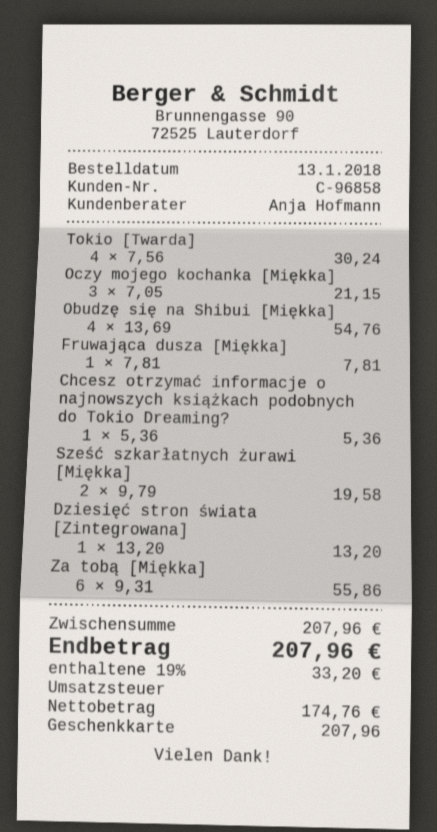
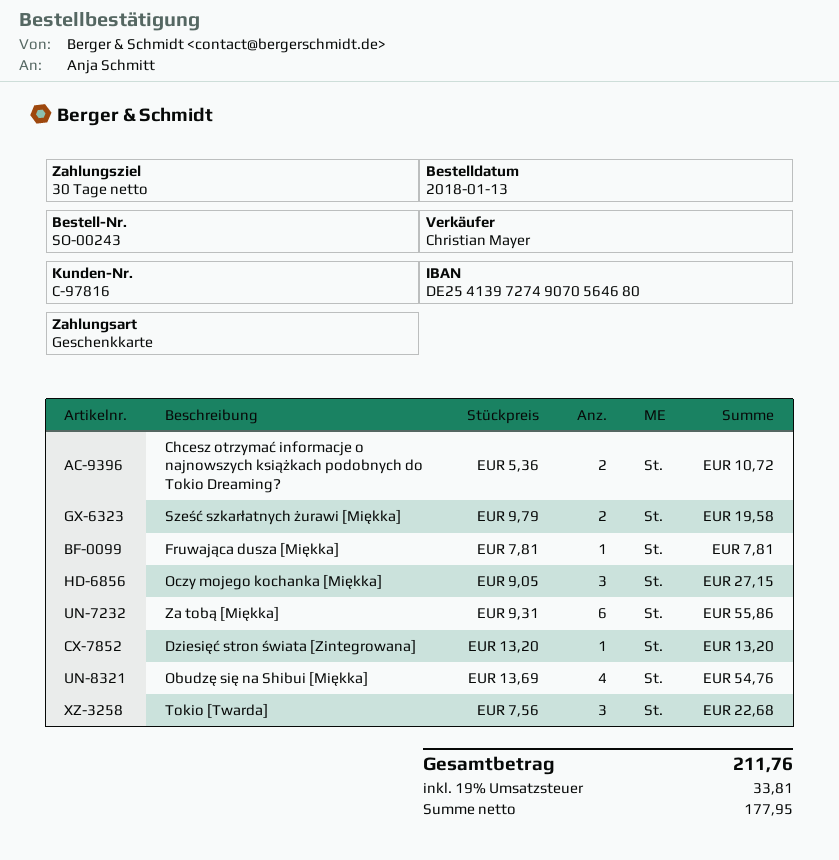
customer number: C-96858 -> C-97816
sales rep: Anja Hofmann -> Christian Mayer
Tokio [Twarda]: 4 x 7.56 = 30.24 -> 3 x 7.56 = 22.68
Oczy mojego kochanka [Miękka]: 3 x 7.05 = 21.15 -> 3 x 9.05 = 27.15
Chcesz otrzymać informacje o najnowszych książkach podobnych do Tokio Dreaming?: 1 x 5.36 = 5.36 -> 2 x 5.36 = 10.72
net: 174.76 -> 177.95
tax: 19% = 33.20 -> 19% = 33.81
total: 207.96 -> 211.76

